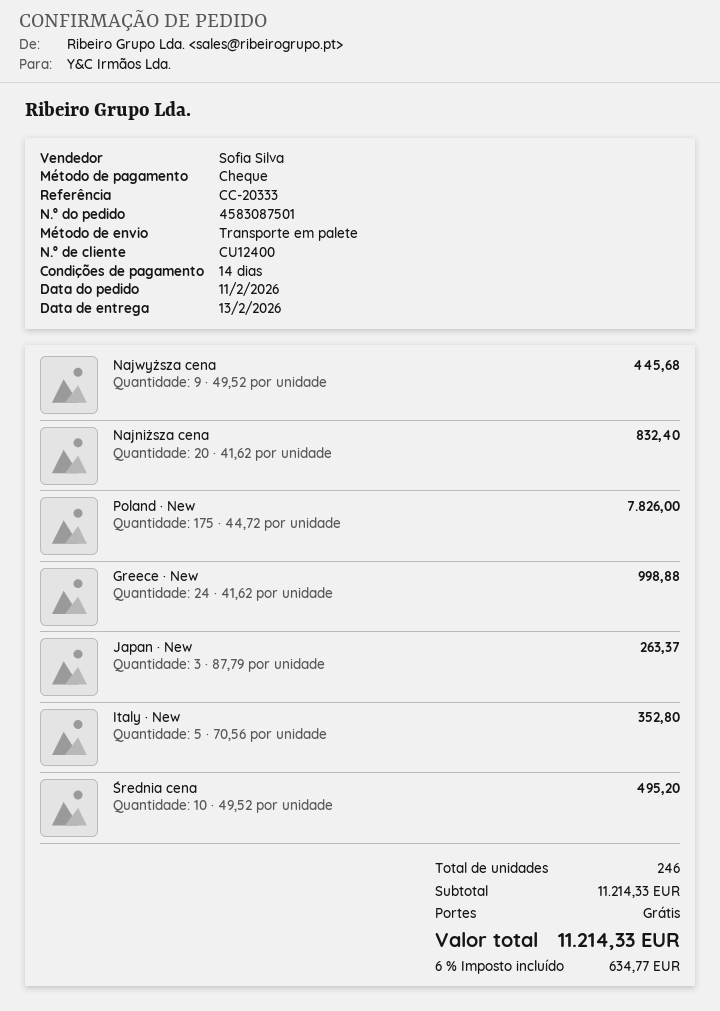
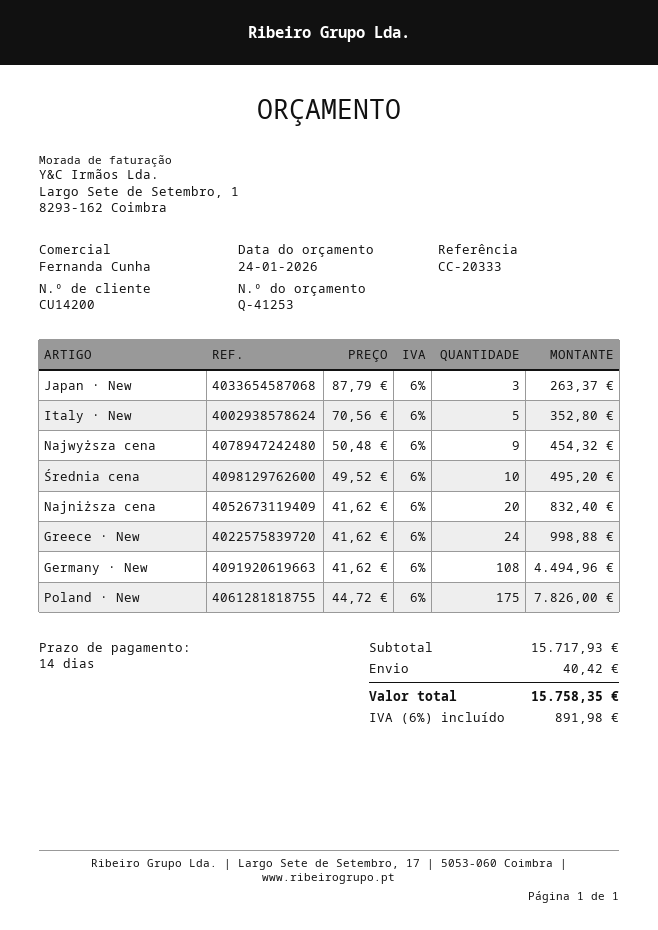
customer number: CU12400 -> CU14200
sales rep: Sofia Silva -> Fernanda Cunha
Najwyższa cena: 9 x 49.52 = 445.68 -> 9 x 50.48 = 454.32
Germany · New: none -> 108 x 41.62 = 4494.96
subtotal: 11214.33 -> 15717.93
shipping: 0.00 -> 40.42
tax: 6% = 634.77 -> 6% = 891.98
total: 11214.33 -> 15758.35

